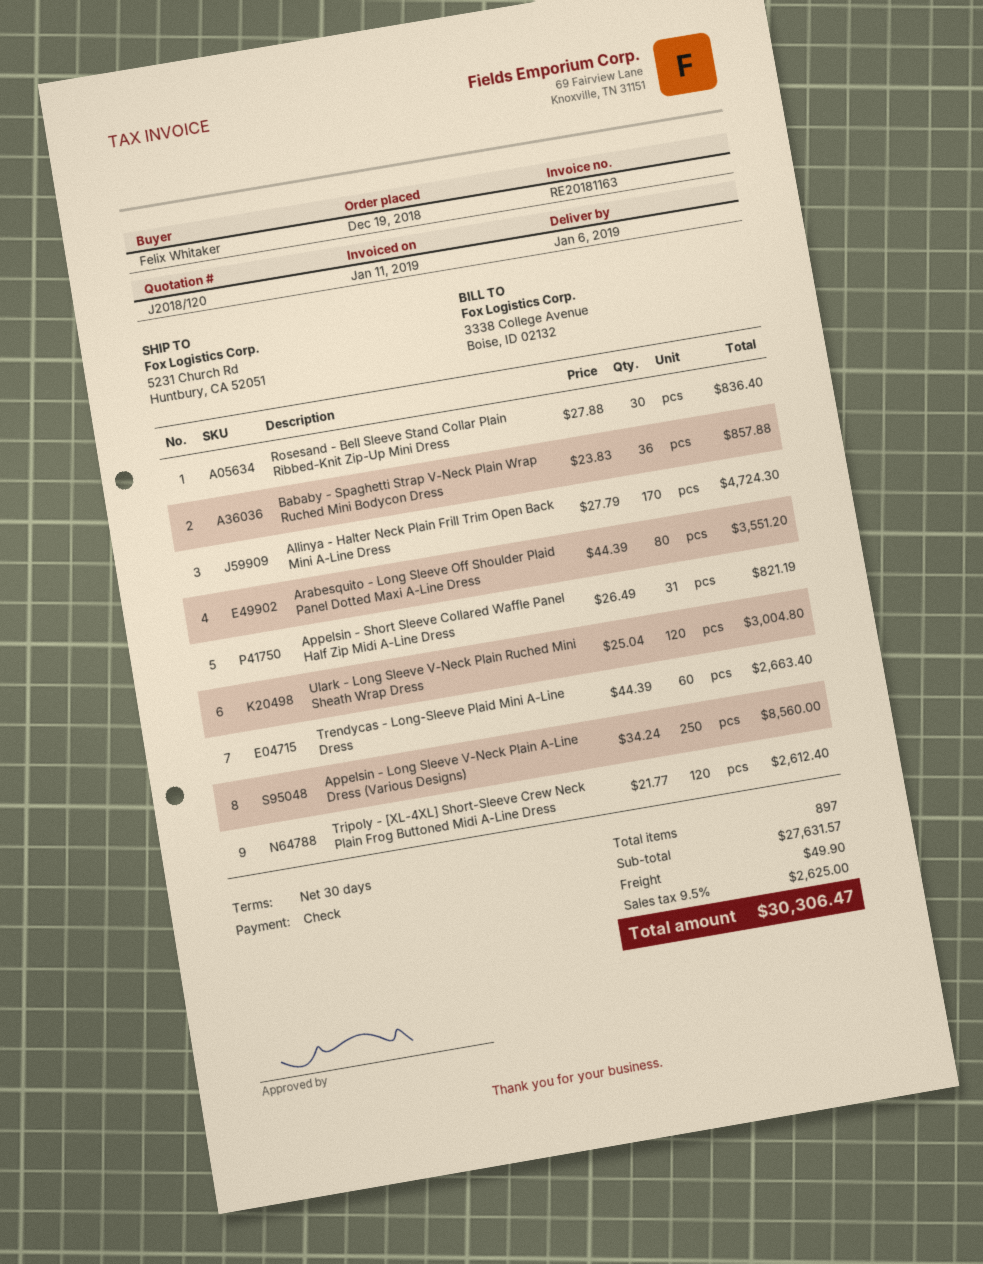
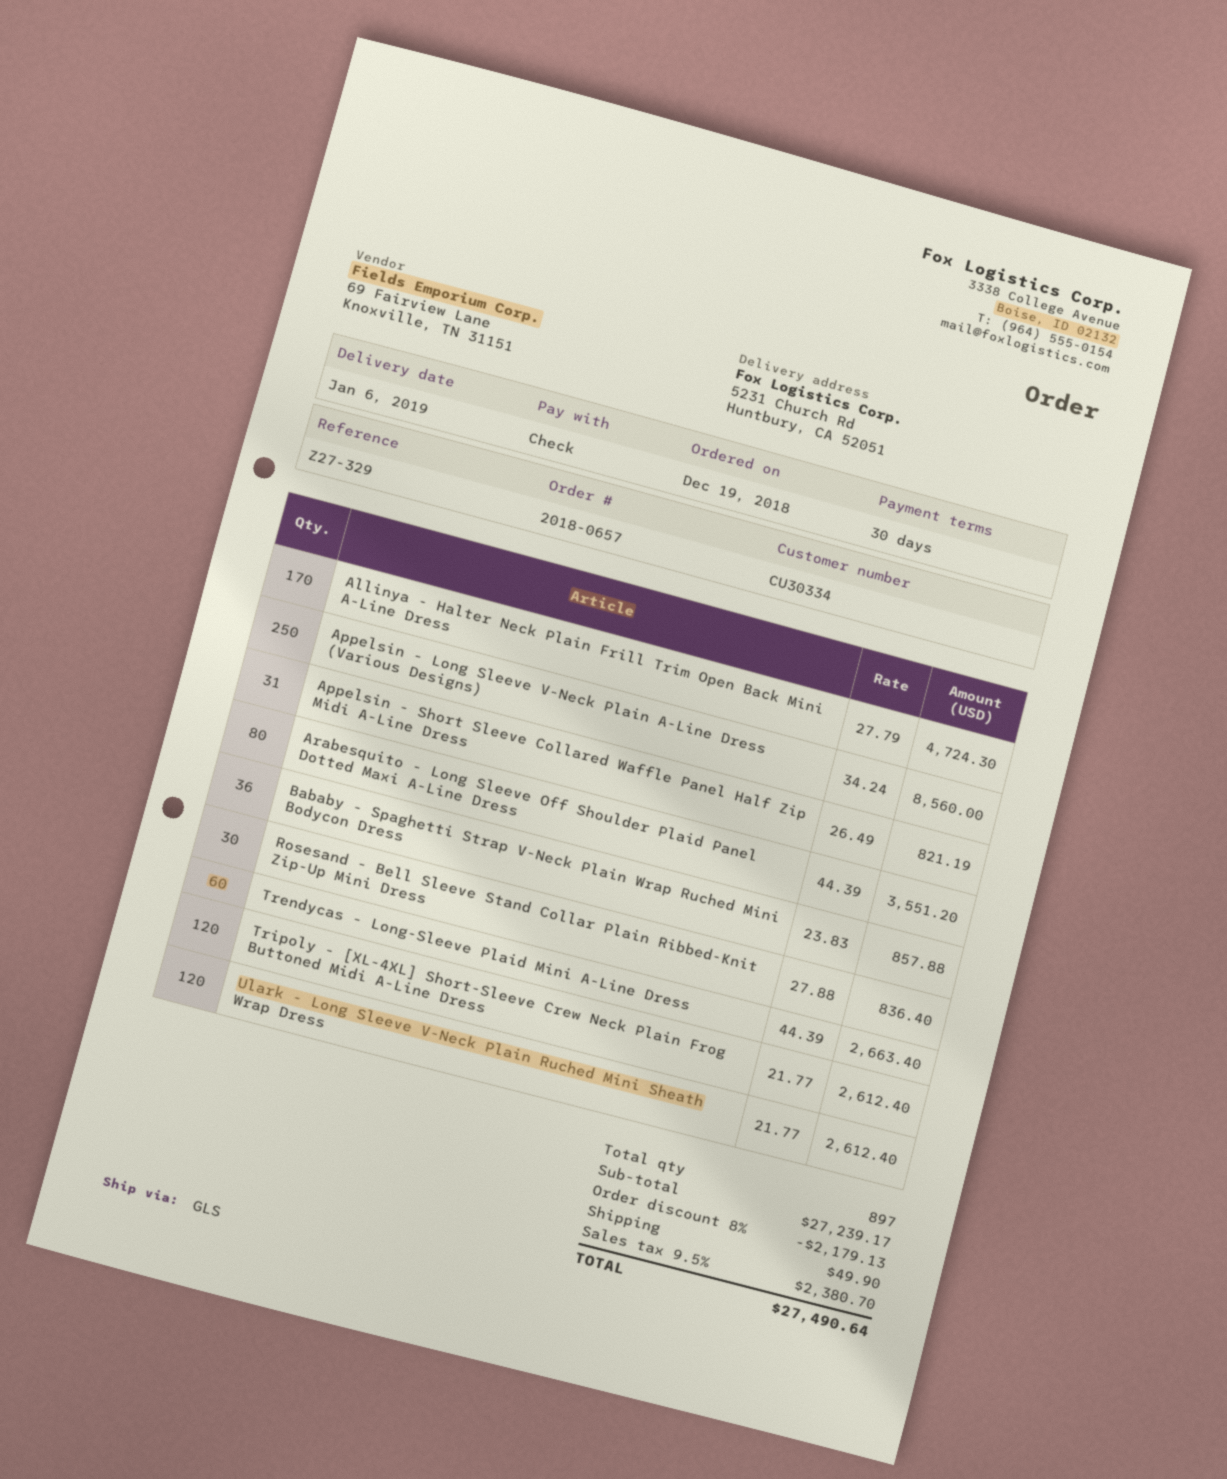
Ulark - Long Sleeve V-Neck Plain Ruched Mini Sheath Wrap Dress: 120 x 25.04 = 3004.80 -> 120 x 21.77 = 2612.40
subtotal: 27631.57 -> 27239.17
discount: none -> 8% = 2179.13
tax: 9.5% = 2625.00 -> 9.5% = 2380.70
total: 30306.47 -> 27490.64

